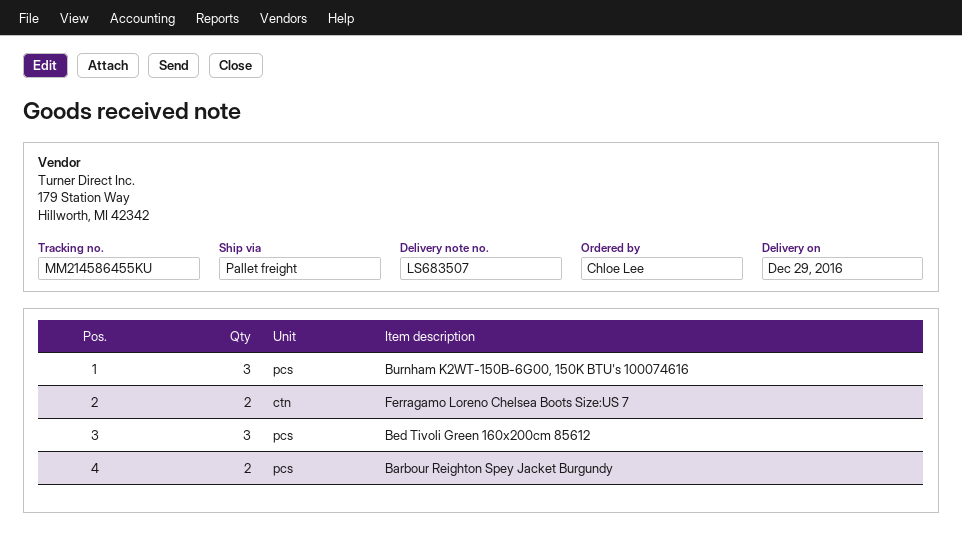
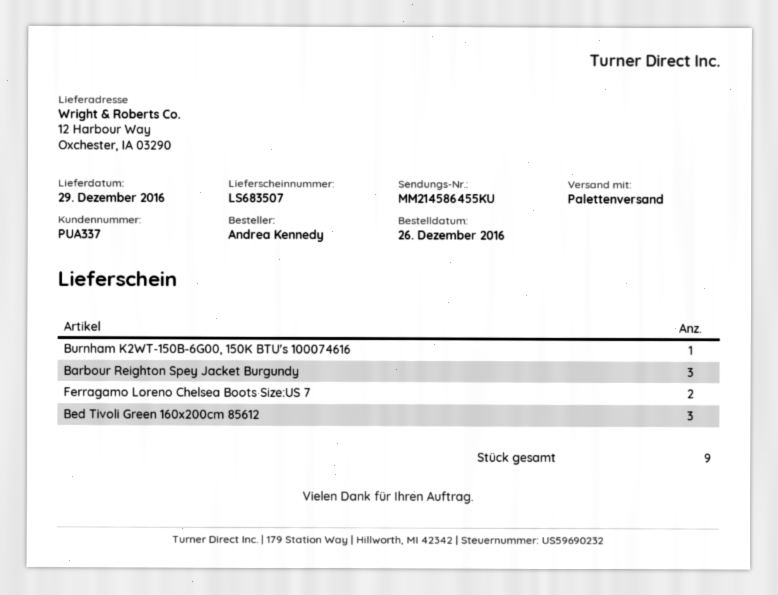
ordered by: Chloe Lee -> Andrea Kennedy
Burnham K2WT-150B-6G00, 150K BTU's 100074616: 3 -> 1
Barbour Reighton Spey Jacket Burgundy: 2 -> 3

